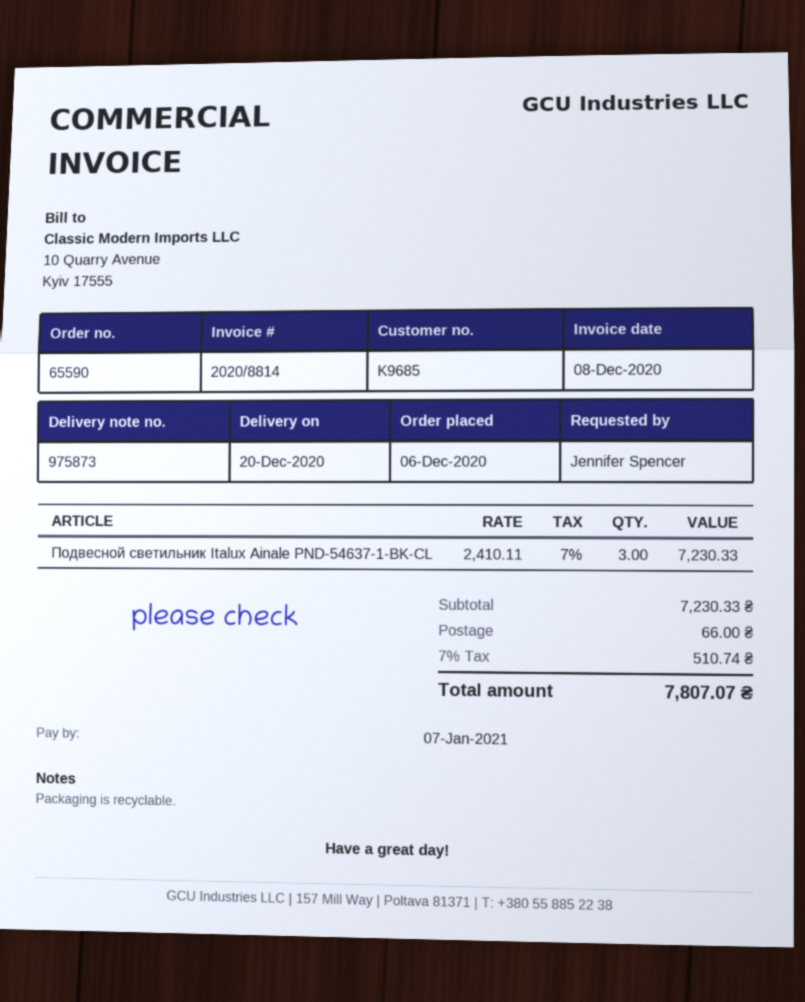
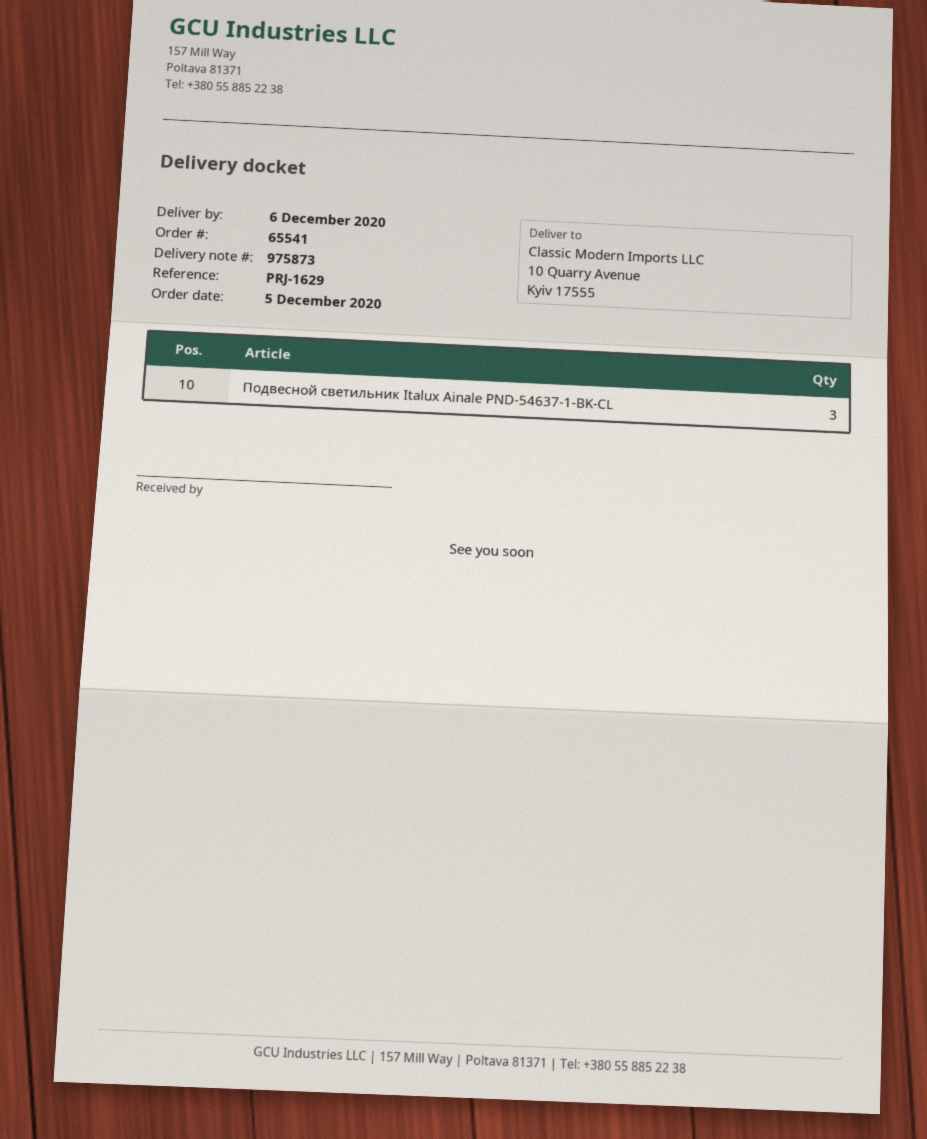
order number: 65590 -> 65541
order date: 2020-12-06 -> 2020-12-05
delivery date: 2020-12-20 -> 2020-12-06

